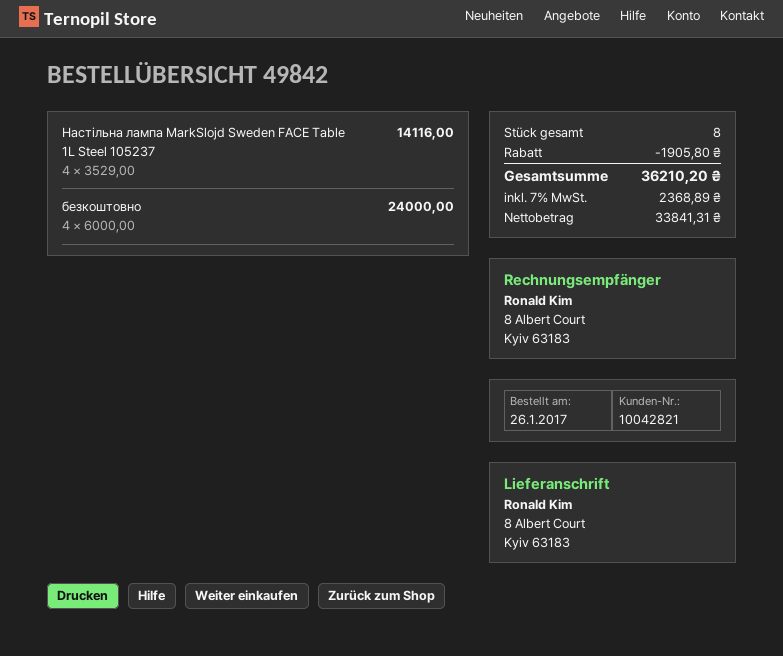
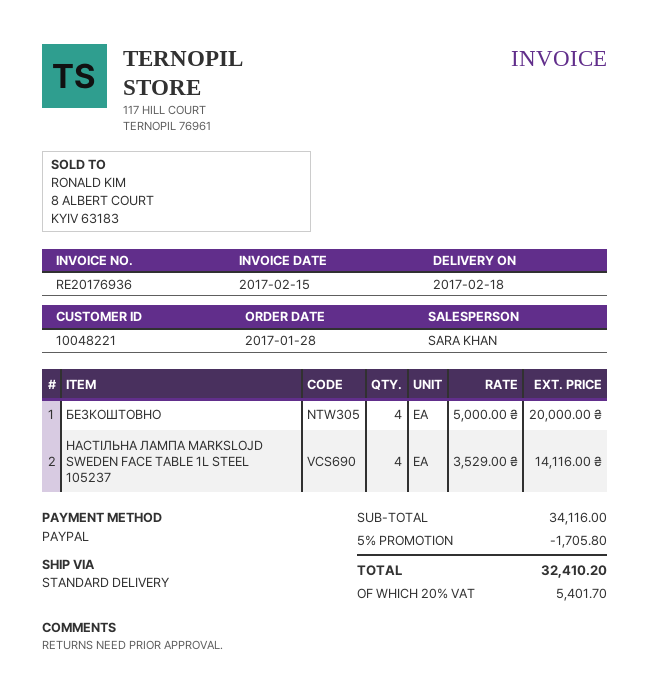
order date: 2017-01-26 -> 2017-01-28
customer number: 10042821 -> 10048221
безкоштовно: 4 x 6000.00 = 24000.00 -> 4 x 5000.00 = 20000.00
discount: 1905.80 -> 1705.80
tax: 7% = 2368.89 -> 20% = 5401.70
total: 36210.20 -> 32410.20

